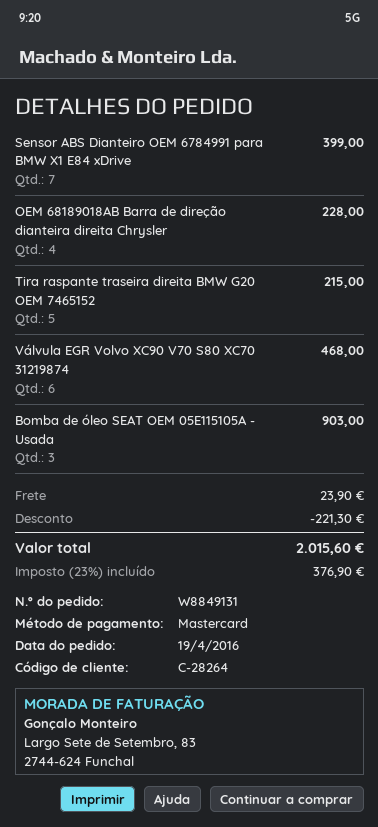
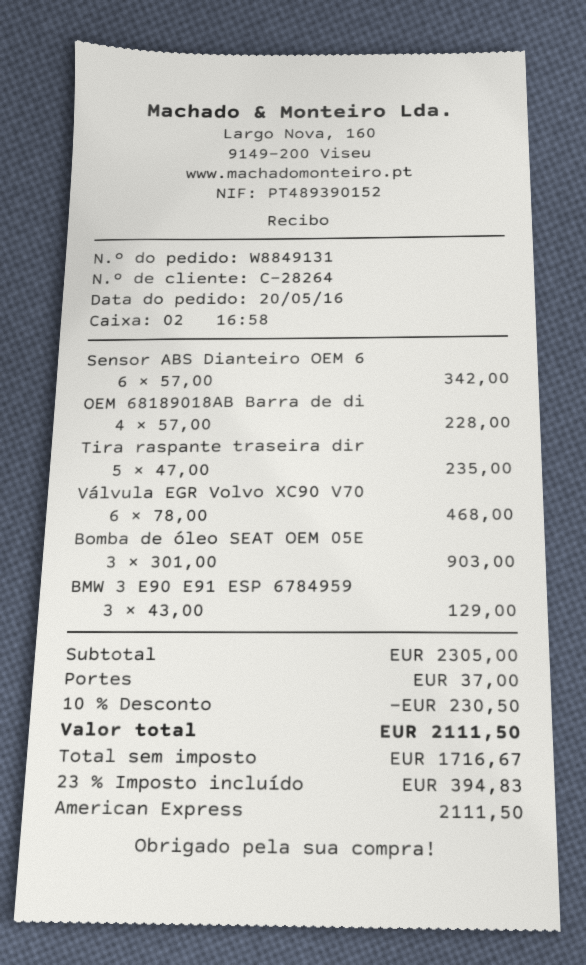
order date: 2016-04-19 -> 2016-05-20
payment method: Mastercard -> American Express
Sensor ABS Dianteiro OEM 6784991 para BMW X1 E84 xDrive: 7 for 399.00 -> 6 for 342.00
Tira raspante traseira direita BMW G20 OEM 7465152: 5 for 215.00 -> 5 for 235.00
BMW 3 E90 E91 ESP 6784959: none -> 3 for 129.00
discount: 221.30 -> 230.50
shipping: 23.90 -> 37.00
tax: 23% = 376.90 -> 23% = 394.83
total: 2015.60 -> 2111.50

